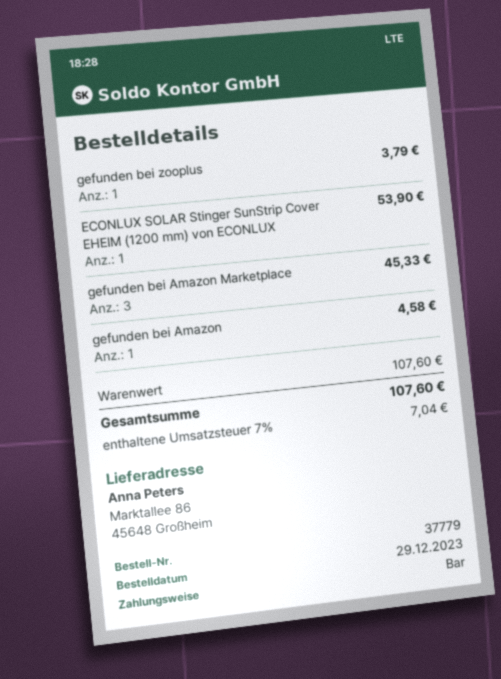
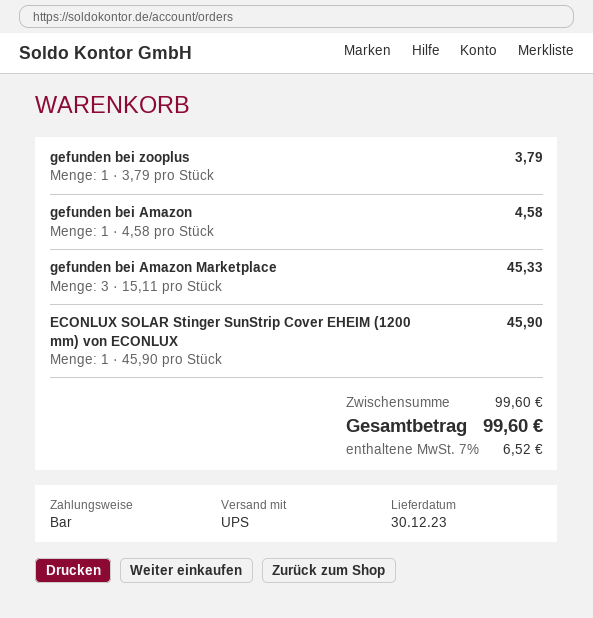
ECONLUX SOLAR Stinger SunStrip Cover EHEIM (1200 mm) von ECONLUX: 1 for 53.90 -> 1 for 45.90
subtotal: 107.60 -> 99.60
tax: 7% = 7.04 -> 7% = 6.52
total: 107.60 -> 99.60

